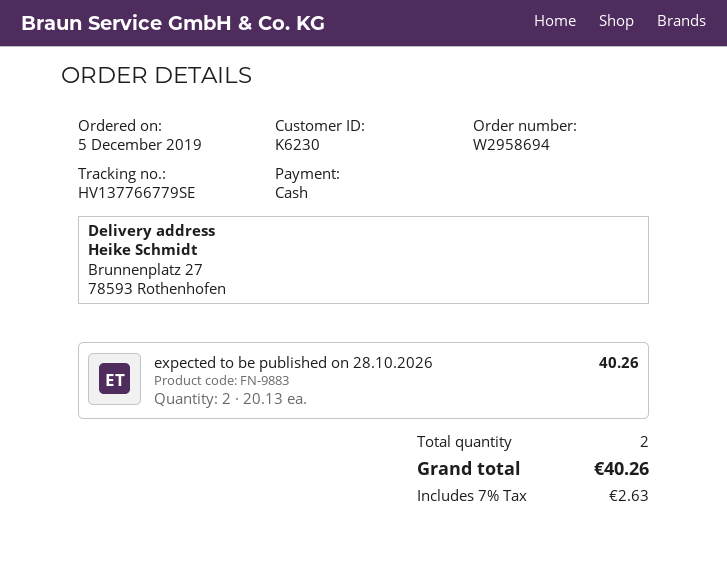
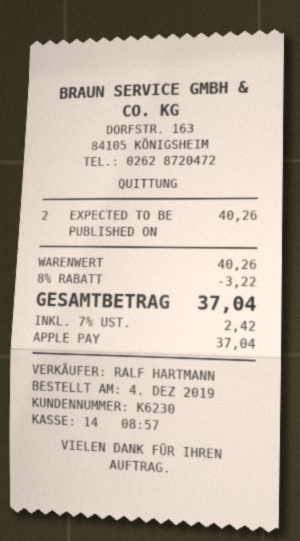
order date: 2019-12-05 -> 2019-12-04
payment method: cash -> Apple Pay
discount: none -> 8% = 3.22
tax: 7% = 2.63 -> 7% = 2.42
total: 40.26 -> 37.04

